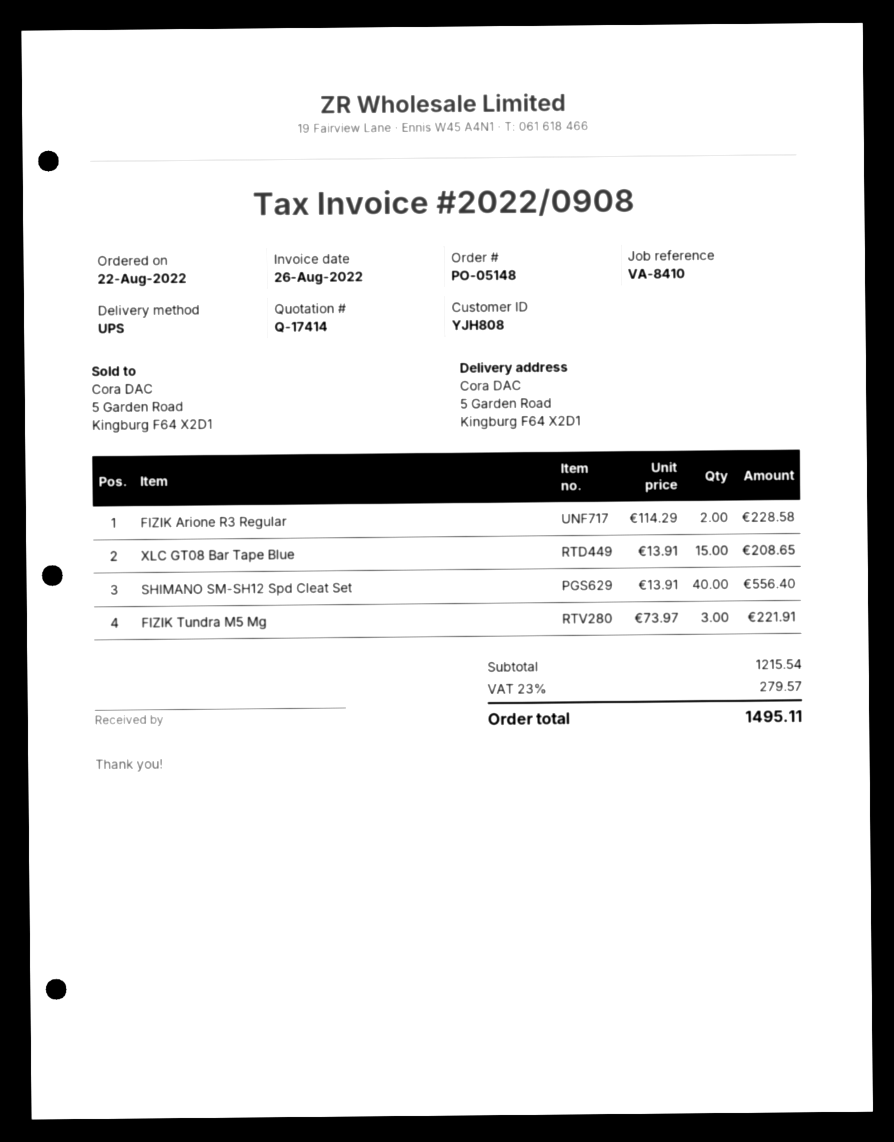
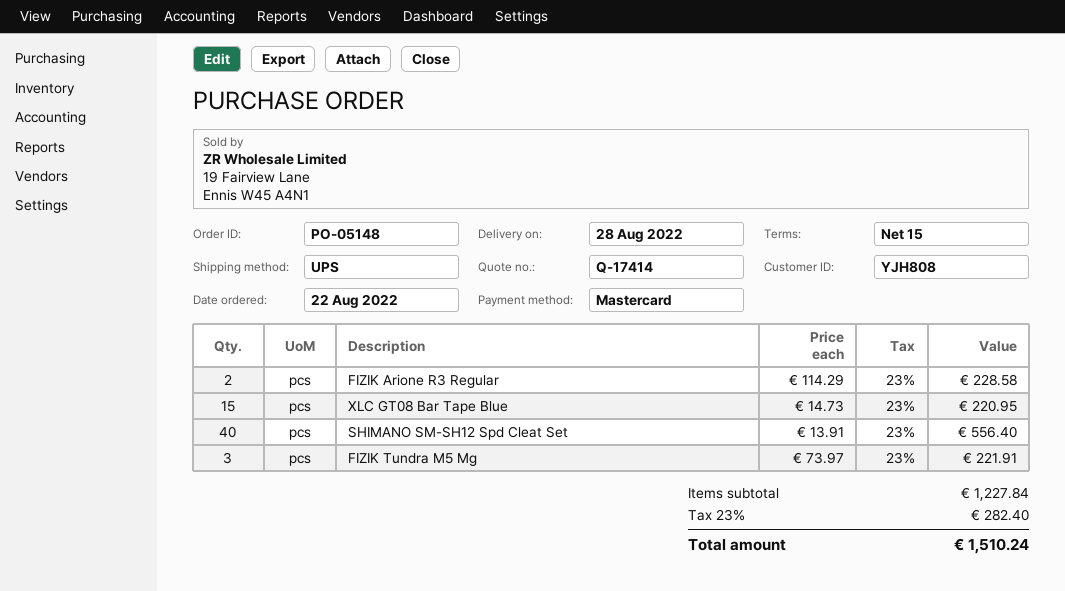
XLC GT08 Bar Tape Blue: 15 x 13.91 = 208.65 -> 15 x 14.73 = 220.95
subtotal: 1215.54 -> 1227.84
tax: 23% = 279.57 -> 23% = 282.40
total: 1495.11 -> 1510.24

